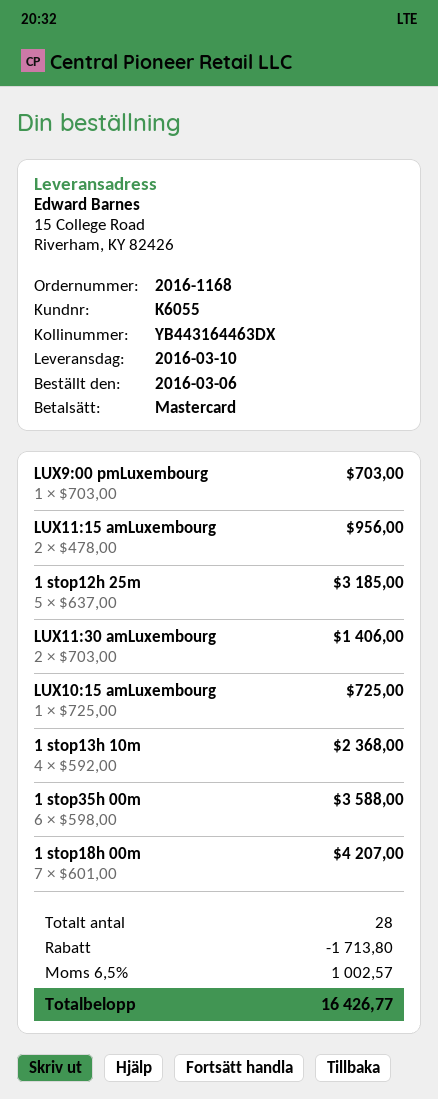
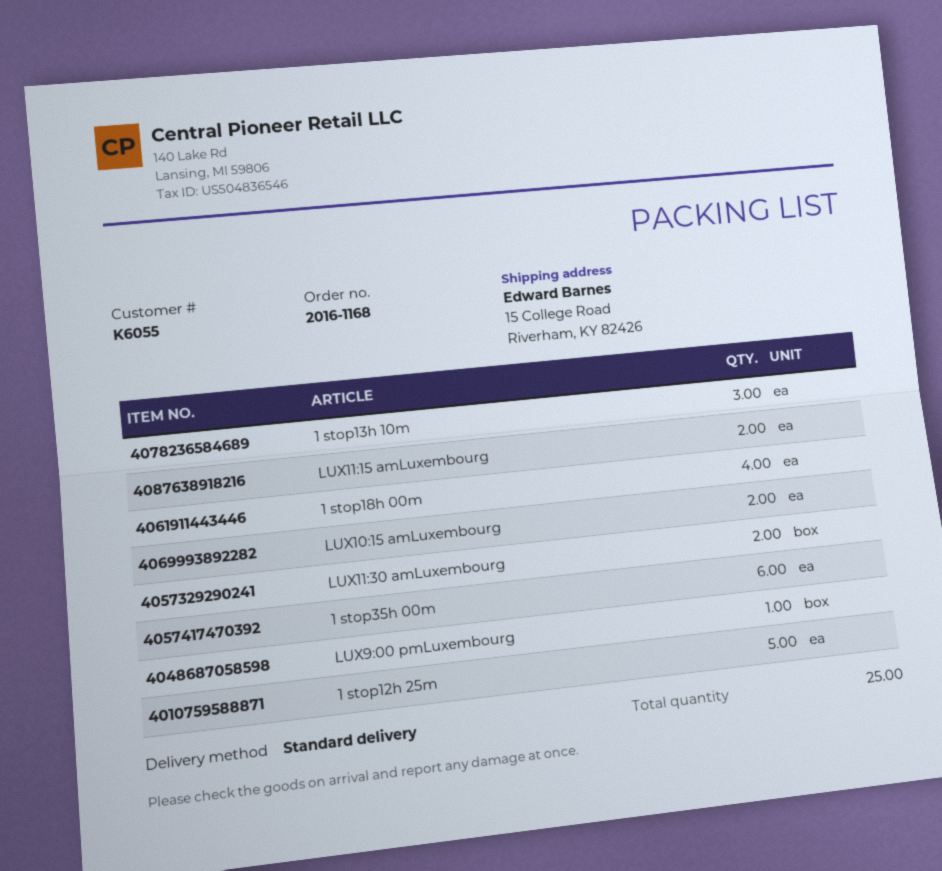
LUX10:15 amLuxembourg: 1 -> 2
1 stop13h 10m: 4 -> 3
1 stop18h 00m: 7 -> 4
total quantity: 28 -> 25

